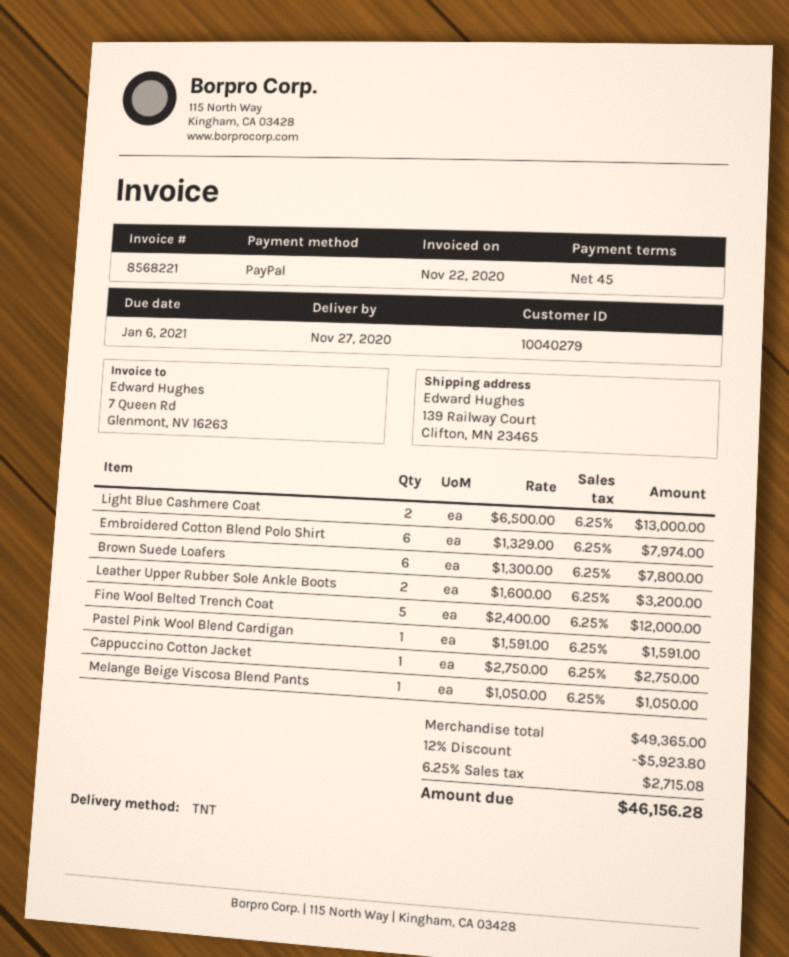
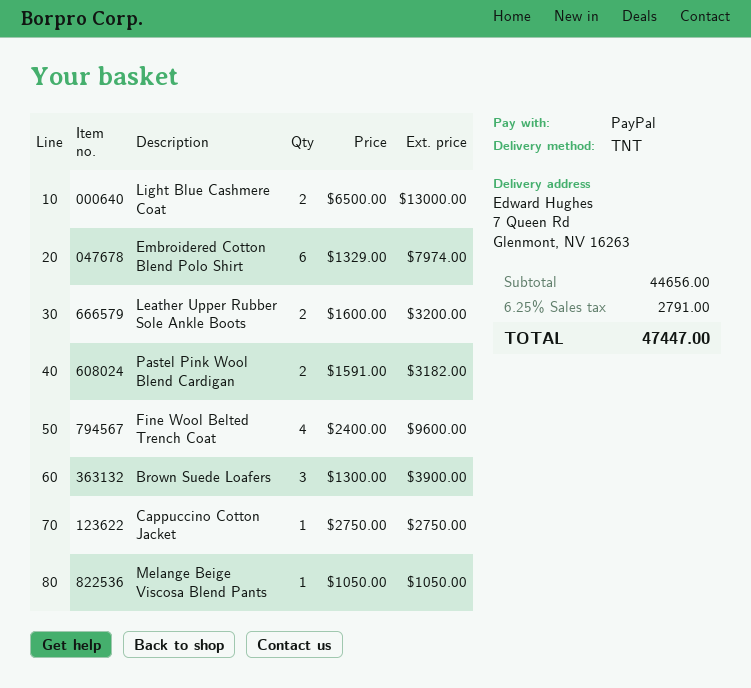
ship to: 139 Railway Court, Clifton, MN 23465 -> 7 Queen Rd, Glenmont, NV 16263
Brown Suede Loafers: 6 x 1300.00 = 7800.00 -> 3 x 1300.00 = 3900.00
Fine Wool Belted Trench Coat: 5 x 2400.00 = 12000.00 -> 4 x 2400.00 = 9600.00
Pastel Pink Wool Blend Cardigan: 1 x 1591.00 = 1591.00 -> 2 x 1591.00 = 3182.00
subtotal: 49365.00 -> 44656.00
discount: 12% = 5923.80 -> none
tax: 6.25% = 2715.08 -> 6.25% = 2791.00
total: 46156.28 -> 47447.00

